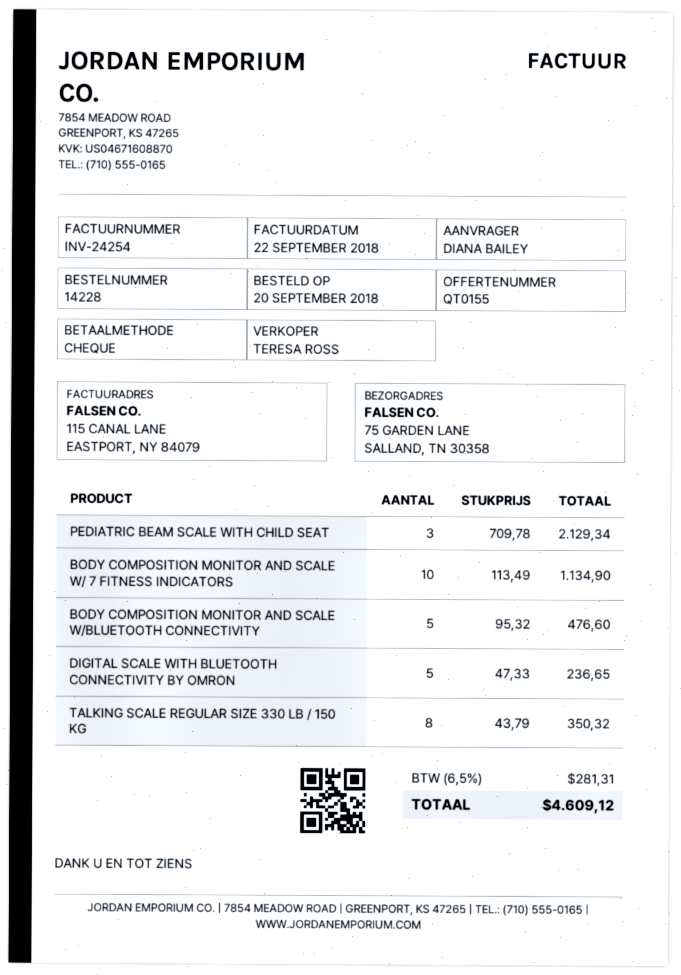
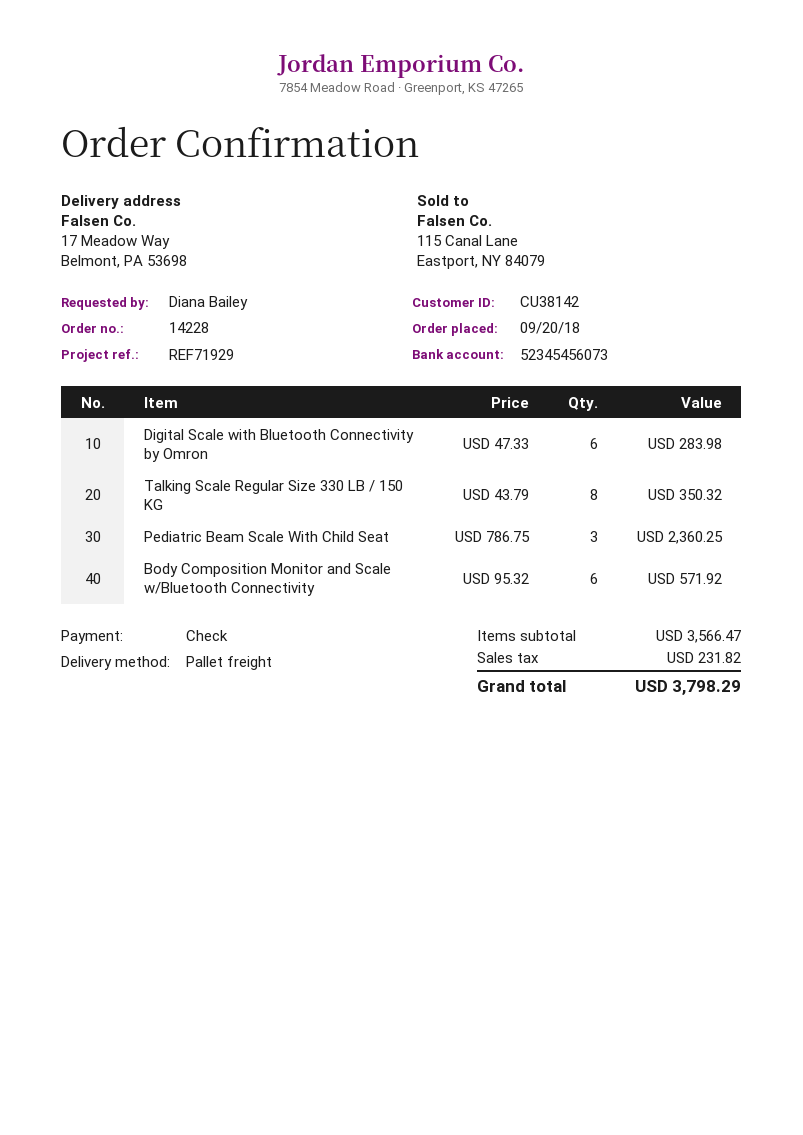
ship to: 75 GARDEN LANE, SALLAND, TN 30358 -> 17 Meadow Way, Belmont, PA 53698
PEDIATRIC BEAM SCALE WITH CHILD SEAT: 3 x 709.78 = 2129.34 -> 3 x 786.75 = 2360.25
BODY COMPOSITION MONITOR AND SCALE W/ 7 FITNESS INDICATORS: 10 x 113.49 = 1134.90 -> none
BODY COMPOSITION MONITOR AND SCALE W/BLUETOOTH CONNECTIVITY: 5 x 95.32 = 476.60 -> 6 x 95.32 = 571.92
DIGITAL SCALE WITH BLUETOOTH CONNECTIVITY BY OMRON: 5 x 47.33 = 236.65 -> 6 x 47.33 = 283.98
tax: 281.31 -> 231.82
total: 4609.12 -> 3798.29

